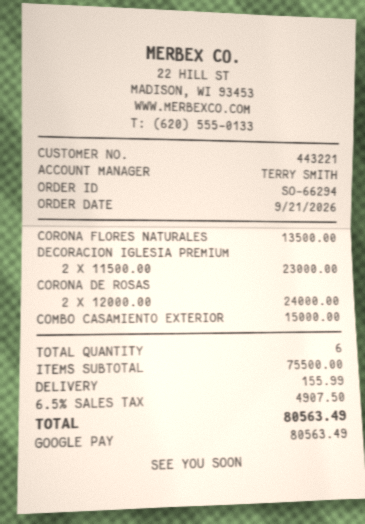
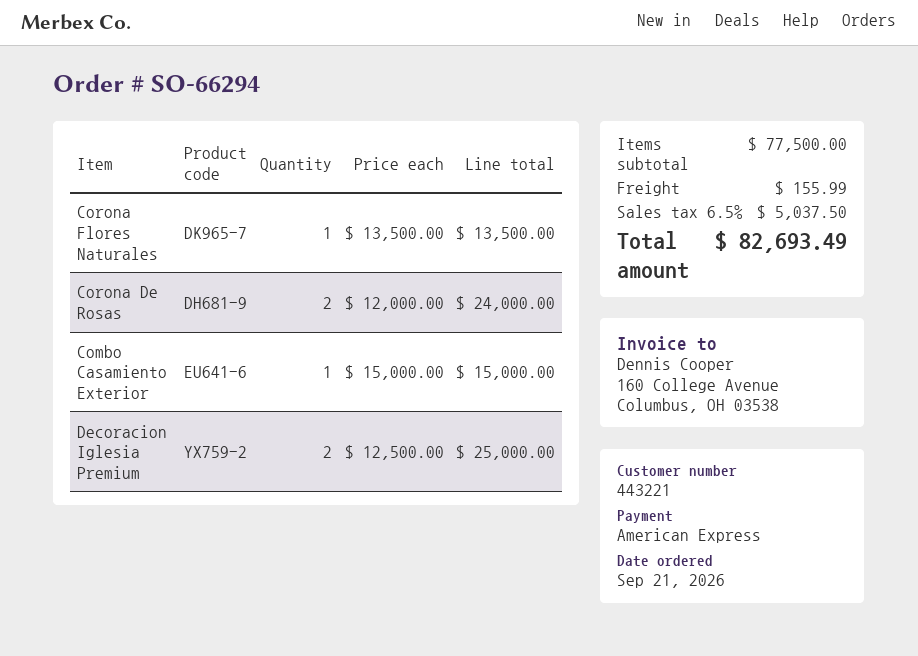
payment method: Google Pay -> American Express
DECORACION IGLESIA PREMIUM: 2 x 11500.00 = 23000.00 -> 2 x 12500.00 = 25000.00
subtotal: 75500.00 -> 77500.00
tax: 6.5% = 4907.50 -> 6.5% = 5037.50
total: 80563.49 -> 82693.49

